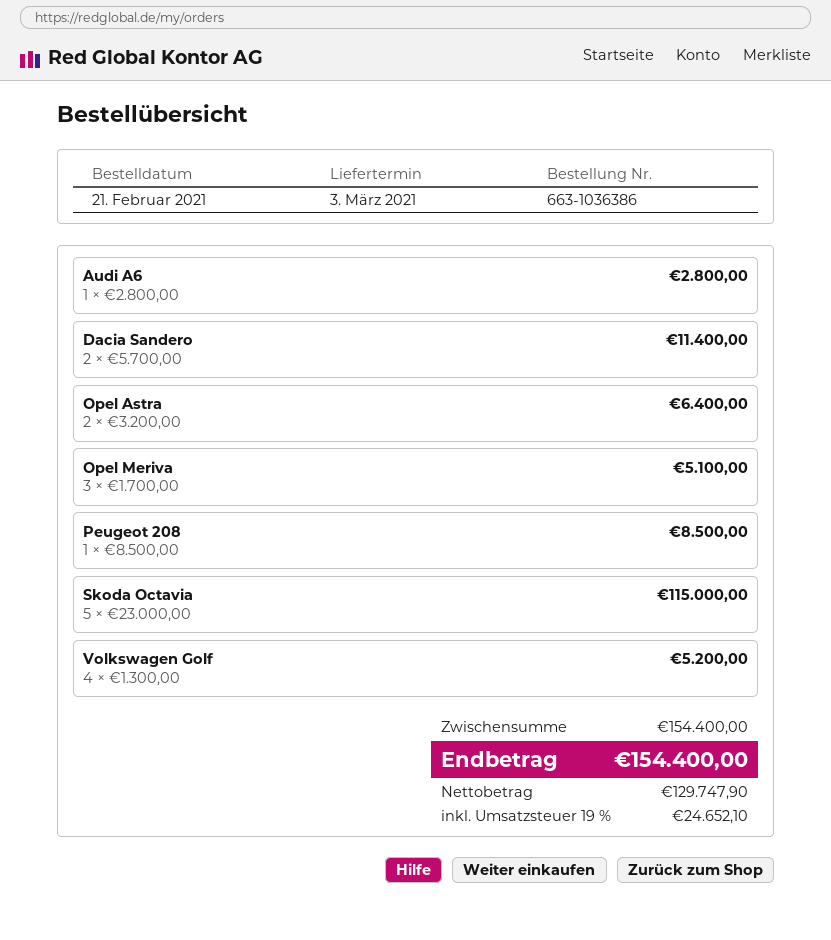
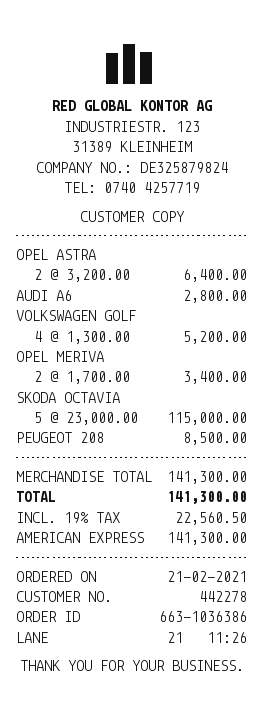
Dacia Sandero: 2 x 5700.00 = 11400.00 -> none
Opel Meriva: 3 x 1700.00 = 5100.00 -> 2 x 1700.00 = 3400.00
subtotal: 154400.00 -> 141300.00
tax: 19% = 24652.10 -> 19% = 22560.50
total: 154400.00 -> 141300.00

